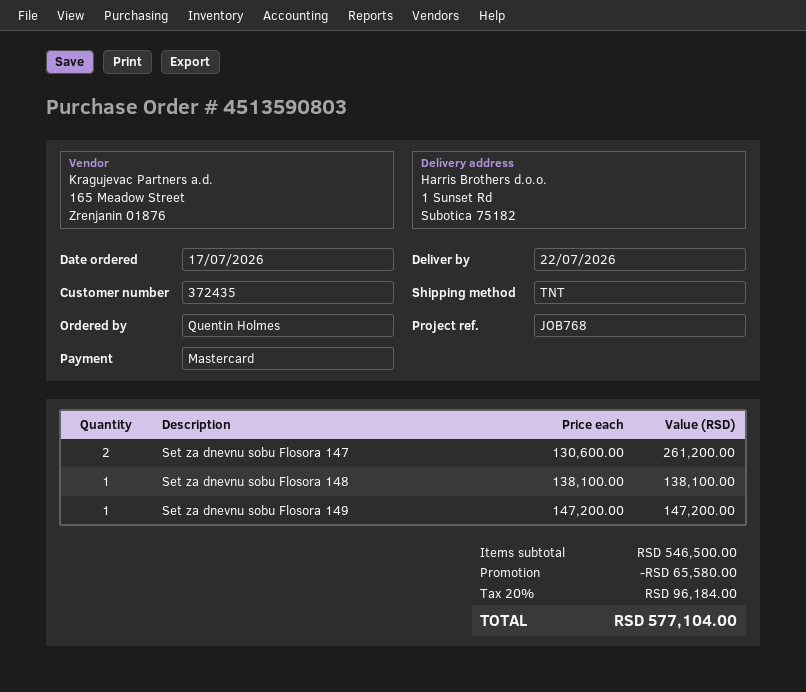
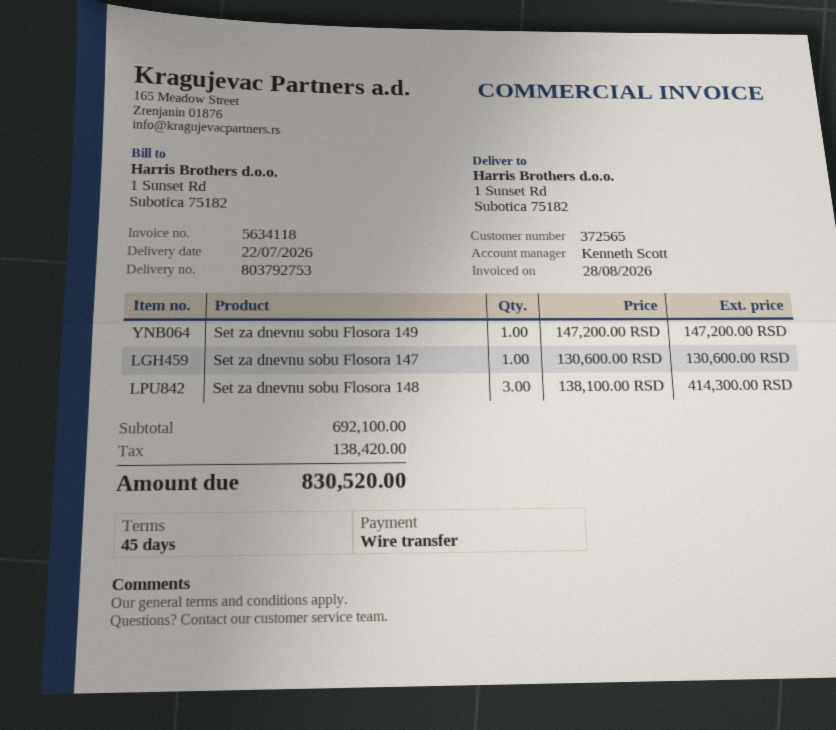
customer number: 372435 -> 372565
payment method: Mastercard -> bank transfer
Set za dnevnu sobu Flosora 147: 2 x 130600.00 = 261200.00 -> 1 x 130600.00 = 130600.00
Set za dnevnu sobu Flosora 148: 1 x 138100.00 = 138100.00 -> 3 x 138100.00 = 414300.00
subtotal: 546500.00 -> 692100.00
discount: 65580.00 -> none
tax: 96184.00 -> 138420.00
total: 577104.00 -> 830520.00

